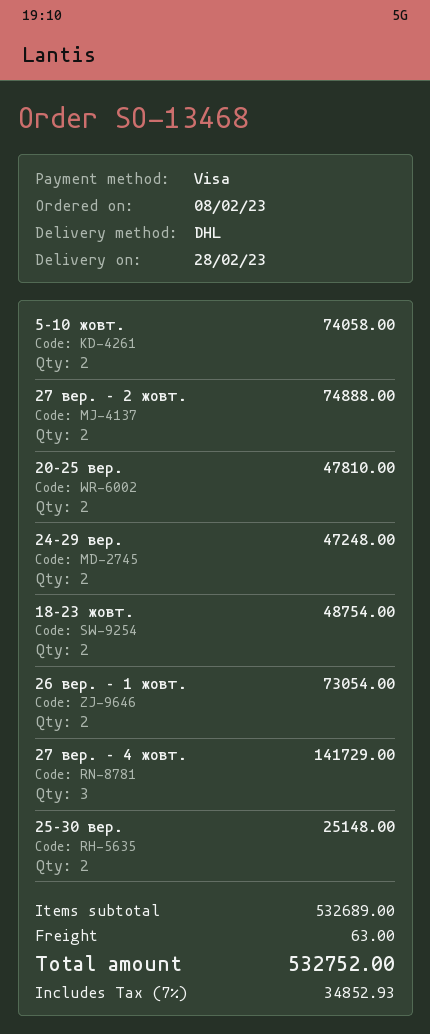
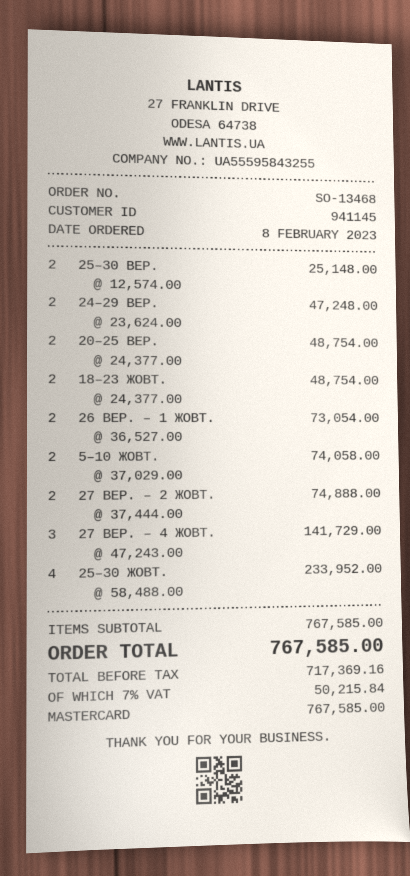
payment method: Visa -> Mastercard
20–25 вер.: 2 for 47810.00 -> 2 for 48754.00
25–30 ЖОВТ.: none -> 4 for 233952.00
subtotal: 532689.00 -> 767585.00
shipping: 63.00 -> none
tax: 7% = 34852.93 -> 7% = 50215.84
total: 532752.00 -> 767585.00

